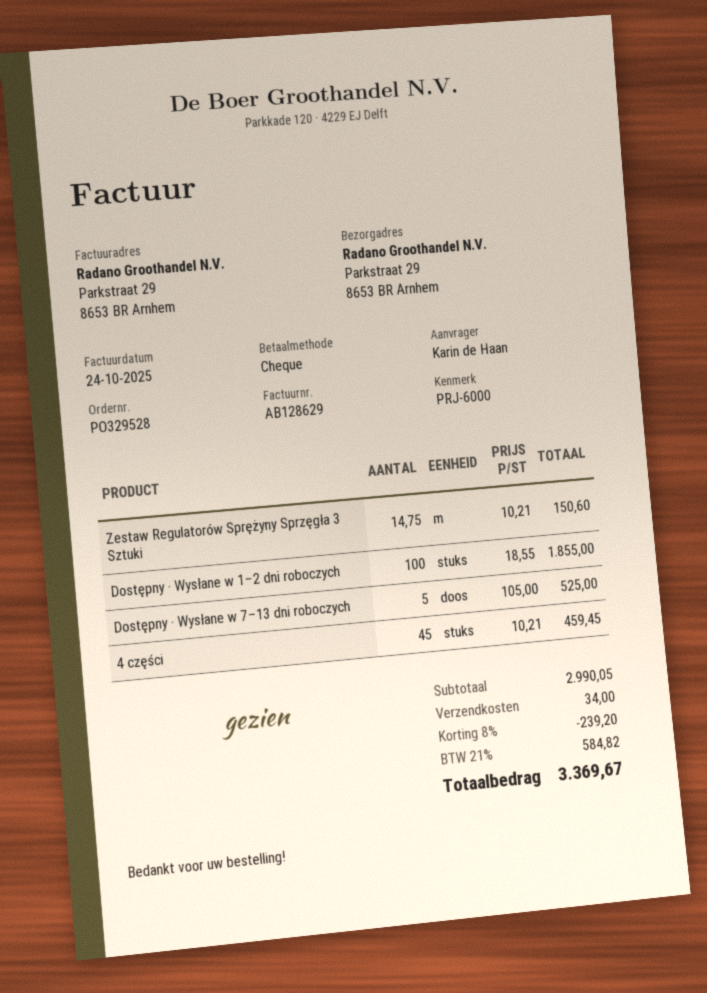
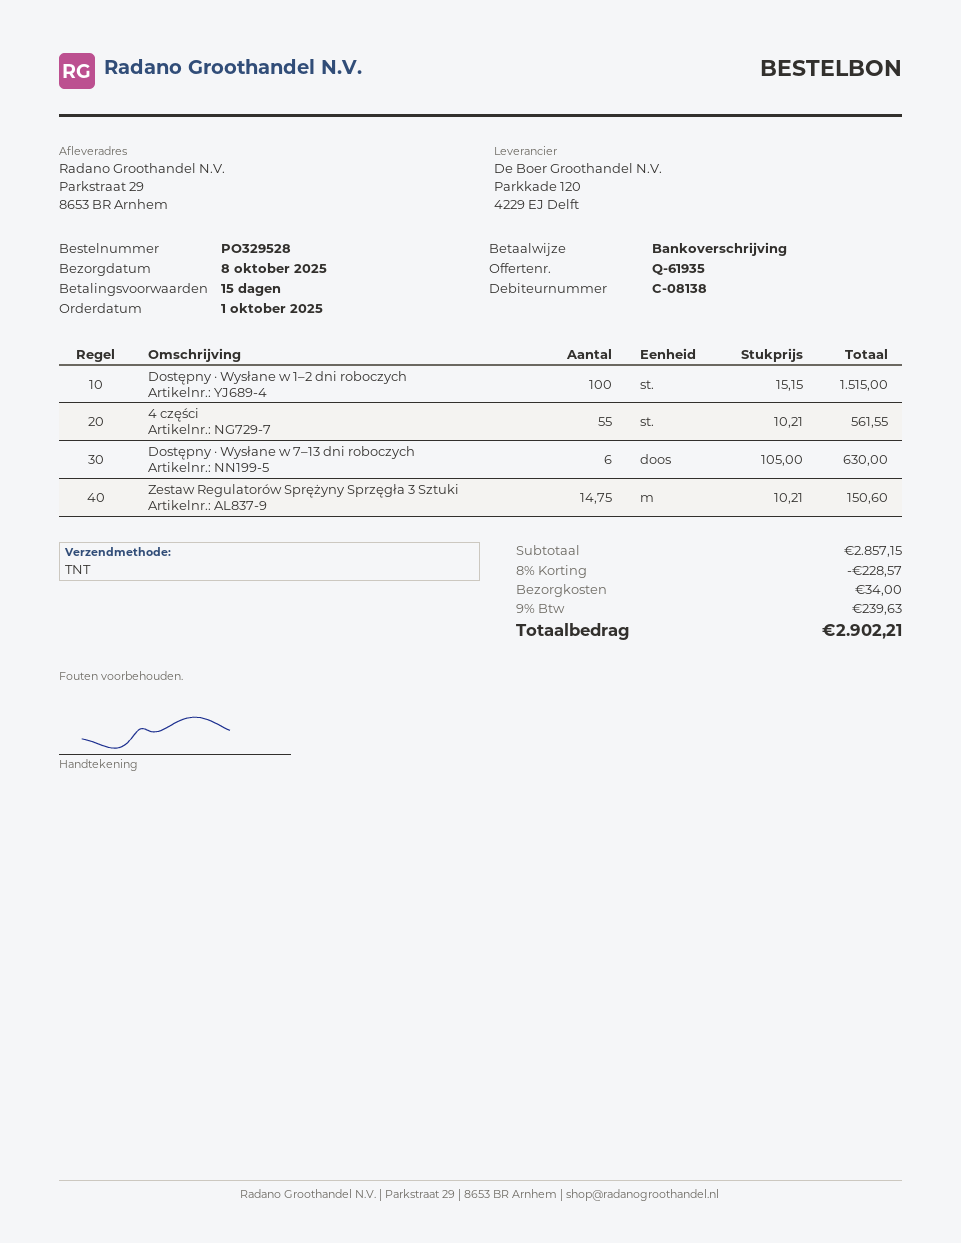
payment method: cheque -> bank transfer
Dostępny · Wysłane w 1–2 dni roboczych: 100 x 18.55 = 1855.00 -> 100 x 15.15 = 1515.00
Dostępny · Wysłane w 7–13 dni roboczych: 5 x 105.00 = 525.00 -> 6 x 105.00 = 630.00
4 części: 45 x 10.21 = 459.45 -> 55 x 10.21 = 561.55
subtotal: 2990.05 -> 2857.15
discount: 8% = 239.20 -> 8% = 228.57
tax: 21% = 584.82 -> 9% = 239.63
total: 3369.67 -> 2902.21

